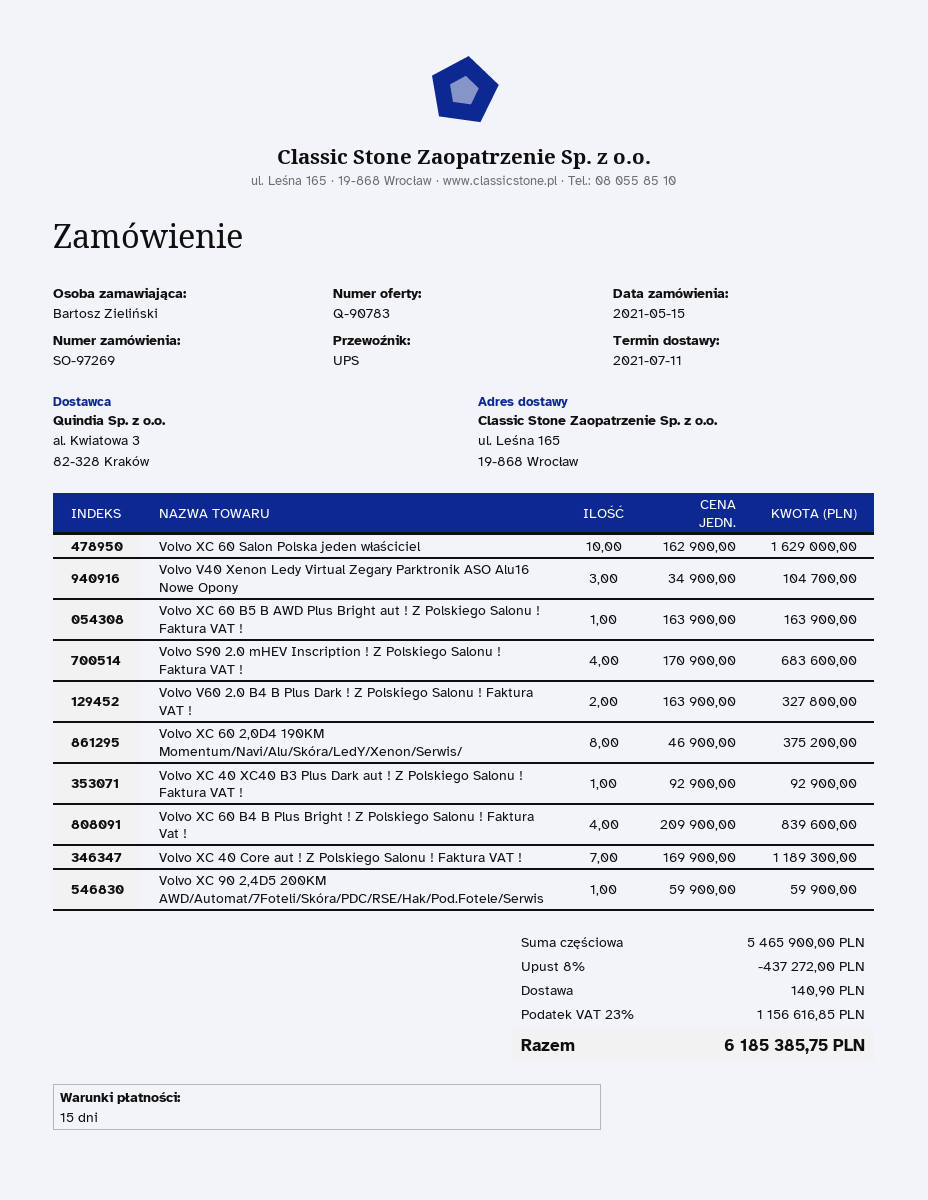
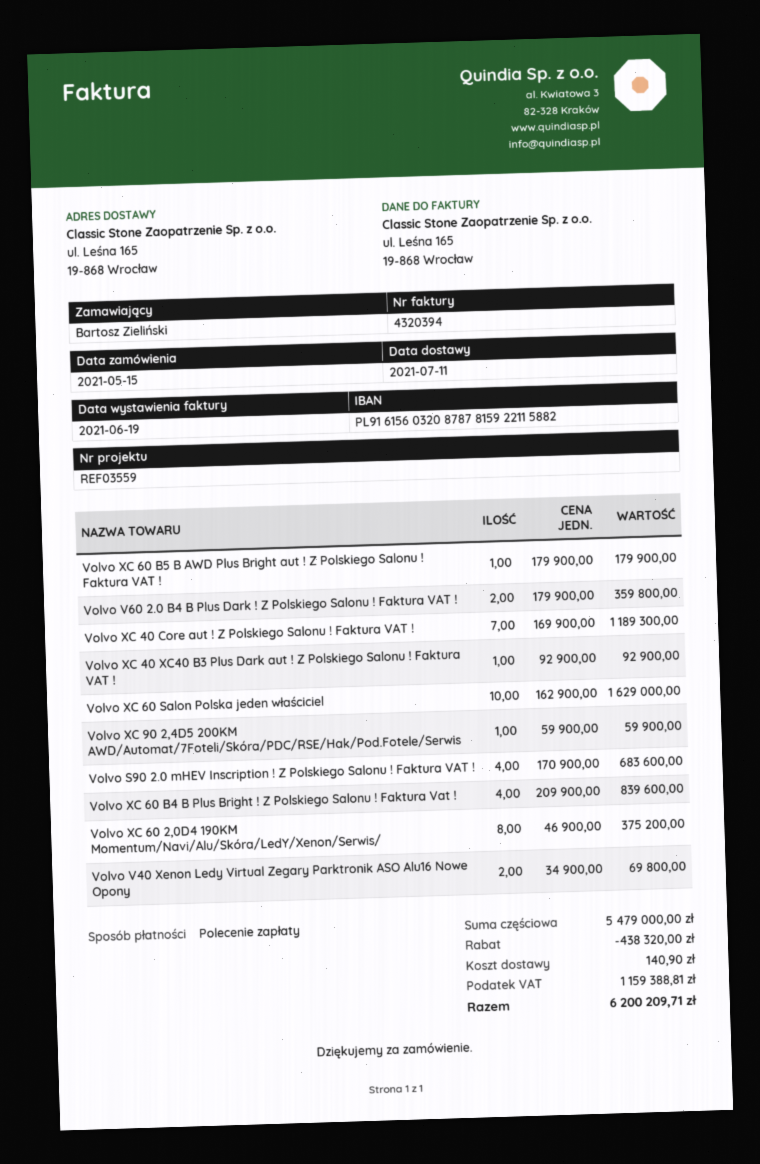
Volvo V40 Xenon Ledy Virtual Zegary Parktronik ASO Alu16 Nowe Opony: 3 x 34900.00 = 104700.00 -> 2 x 34900.00 = 69800.00
Volvo XC 60 B5 B AWD Plus Bright aut ! Z Polskiego Salonu ! Faktura VAT !: 1 x 163900.00 = 163900.00 -> 1 x 179900.00 = 179900.00
Volvo V60 2.0 B4 B Plus Dark ! Z Polskiego Salonu ! Faktura VAT !: 2 x 163900.00 = 327800.00 -> 2 x 179900.00 = 359800.00
subtotal: 5465900.00 -> 5479000.00
discount: 437272.00 -> 438320.00
tax: 1156616.85 -> 1159388.81
total: 6185385.75 -> 6200209.71

